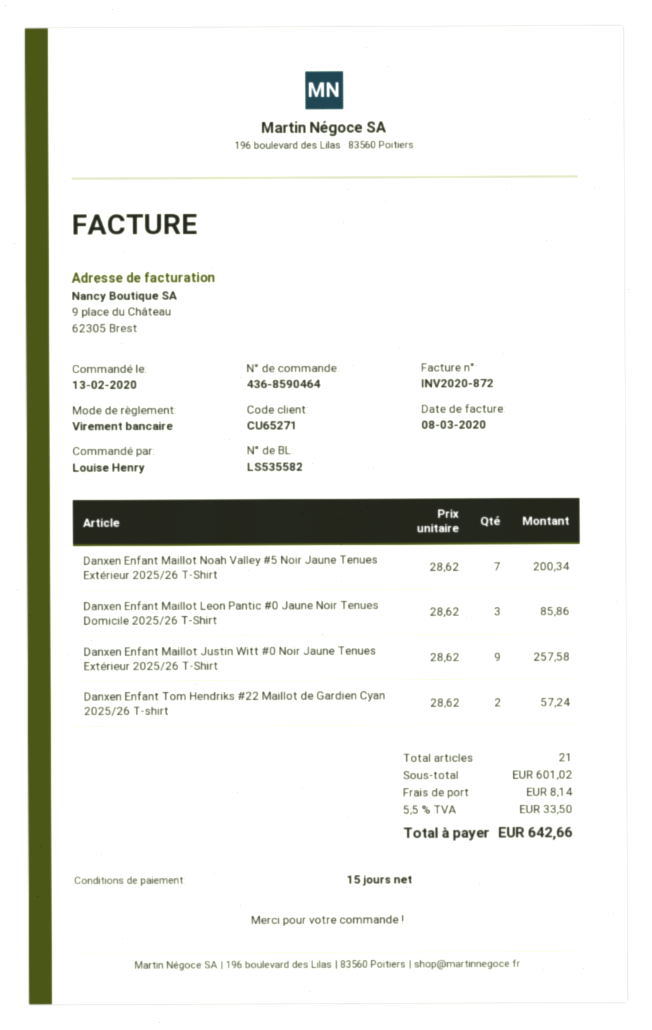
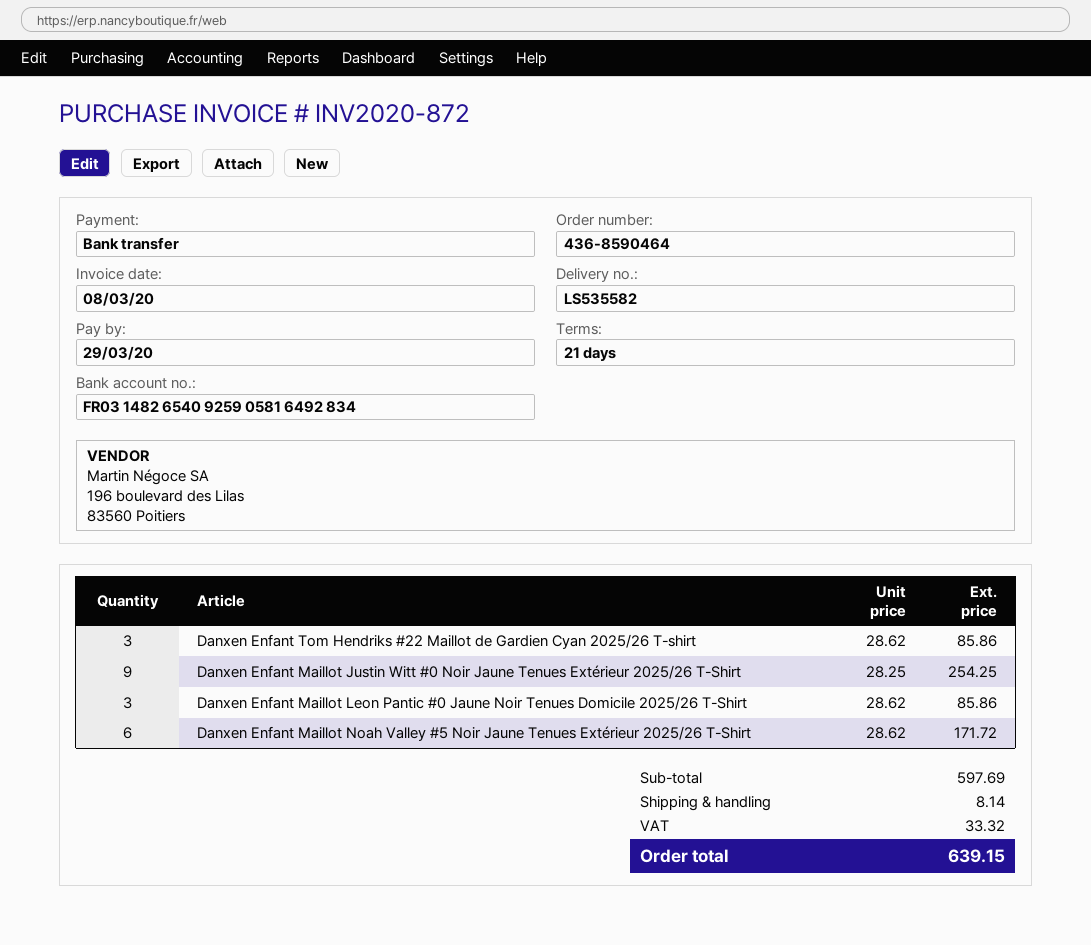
payment terms: 15 days -> 21 days
Danxen Enfant Maillot Noah Valley #5 Noir Jaune Tenues Extérieur 2025/26 T-Shirt: 7 x 28.62 = 200.34 -> 6 x 28.62 = 171.72
Danxen Enfant Maillot Justin Witt #0 Noir Jaune Tenues Extérieur 2025/26 T-Shirt: 9 x 28.62 = 257.58 -> 9 x 28.25 = 254.25
Danxen Enfant Tom Hendriks #22 Maillot de Gardien Cyan 2025/26 T-shirt: 2 x 28.62 = 57.24 -> 3 x 28.62 = 85.86
subtotal: 601.02 -> 597.69
tax: 33.50 -> 33.32
total: 642.66 -> 639.15

